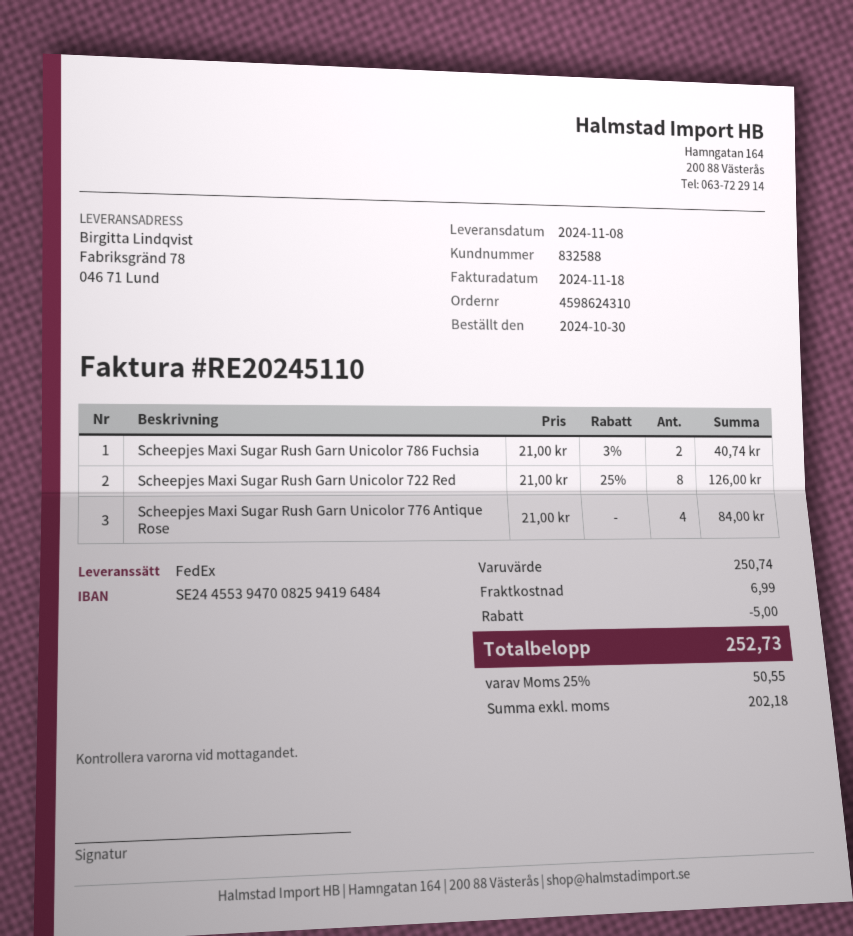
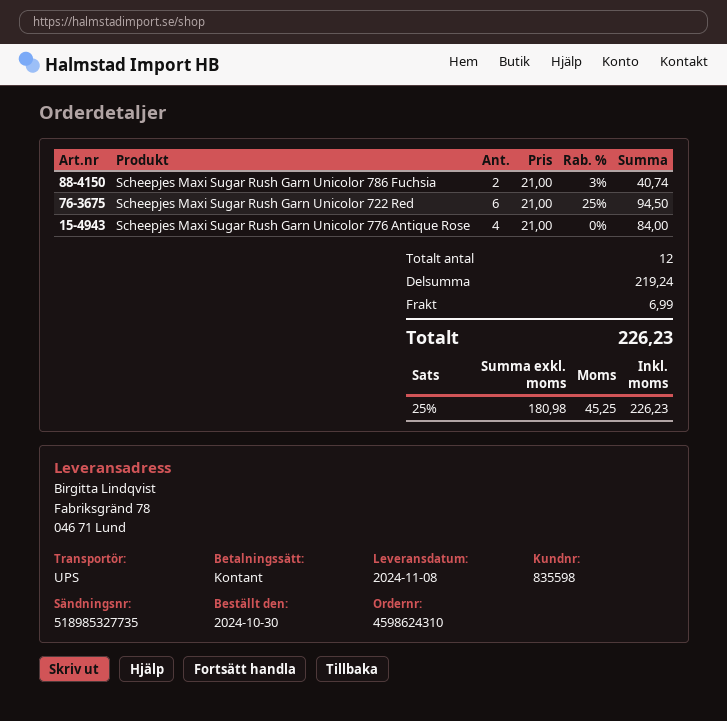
customer number: 832588 -> 835598
shipping method: FedEx -> UPS
Scheepjes Maxi Sugar Rush Garn Unicolor 722 Red: 8 x 21.00 - 25% = 126.00 -> 6 x 21.00 - 25% = 94.50
subtotal: 250.74 -> 219.24
discount: 5.00 -> none
net: 202.18 -> 180.98
tax: 25% = 50.55 -> 25% = 45.25
total: 252.73 -> 226.23

